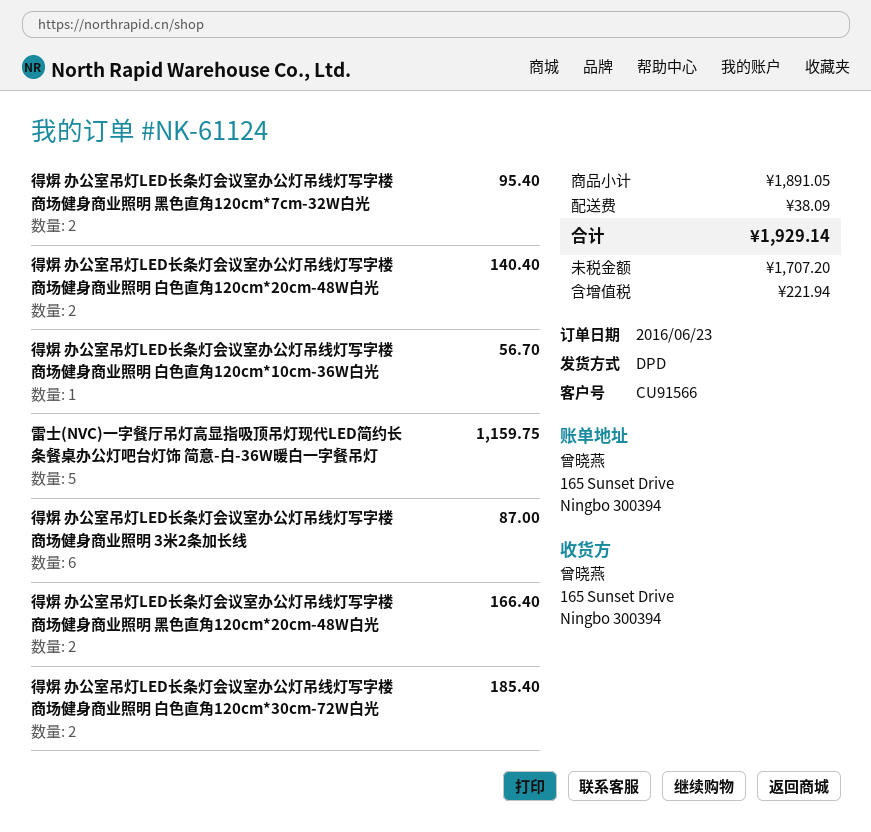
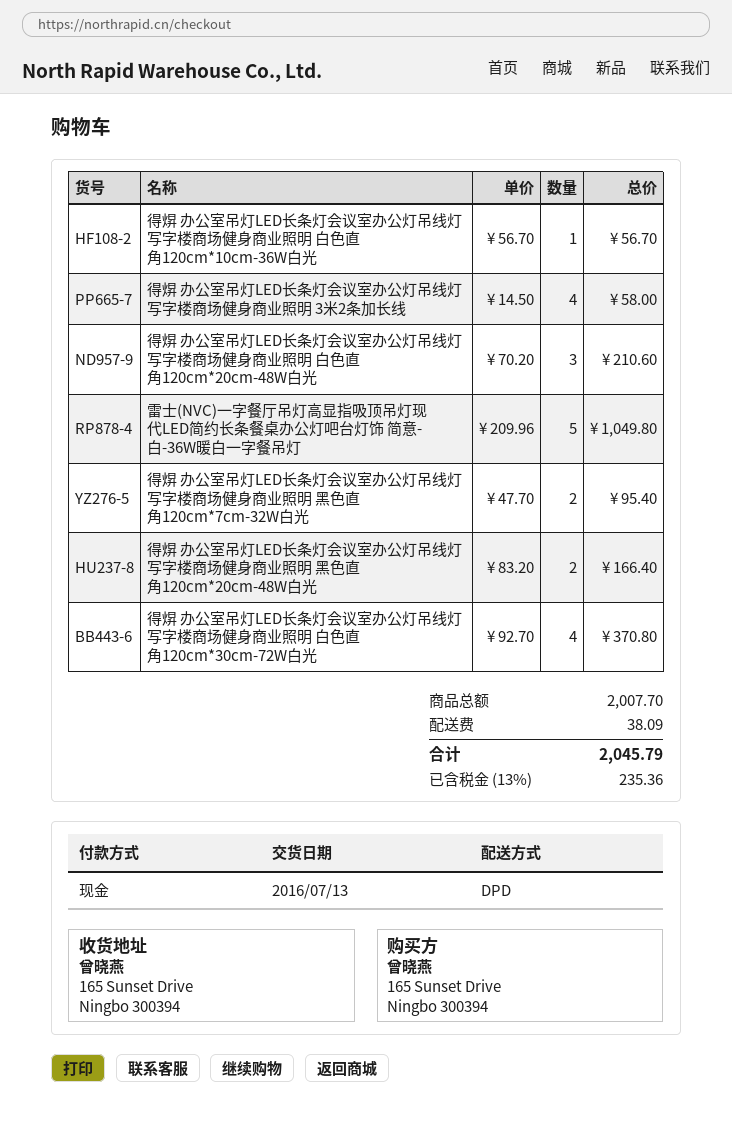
得焺 办公室吊灯LED长条灯会议室办公灯吊线灯写字楼商场健身商业照明 白色直角120cm*20cm-48W白光: 2 for 140.40 -> 3 for 210.60
雷士(NVC)一字餐厅吊灯高显指吸顶吊灯现代LED简约长条餐桌办公灯吧台灯饰 简意-白-36W暖白一字餐吊灯: 5 for 1159.75 -> 5 for 1049.80
得焺 办公室吊灯LED长条灯会议室办公灯吊线灯写字楼商场健身商业照明 3米2条加长线: 6 for 87.00 -> 4 for 58.00
得焺 办公室吊灯LED长条灯会议室办公灯吊线灯写字楼商场健身商业照明 白色直角120cm*30cm-72W白光: 2 for 185.40 -> 4 for 370.80
subtotal: 1891.05 -> 2007.70
tax: 221.94 -> 235.36
total: 1929.14 -> 2045.79

